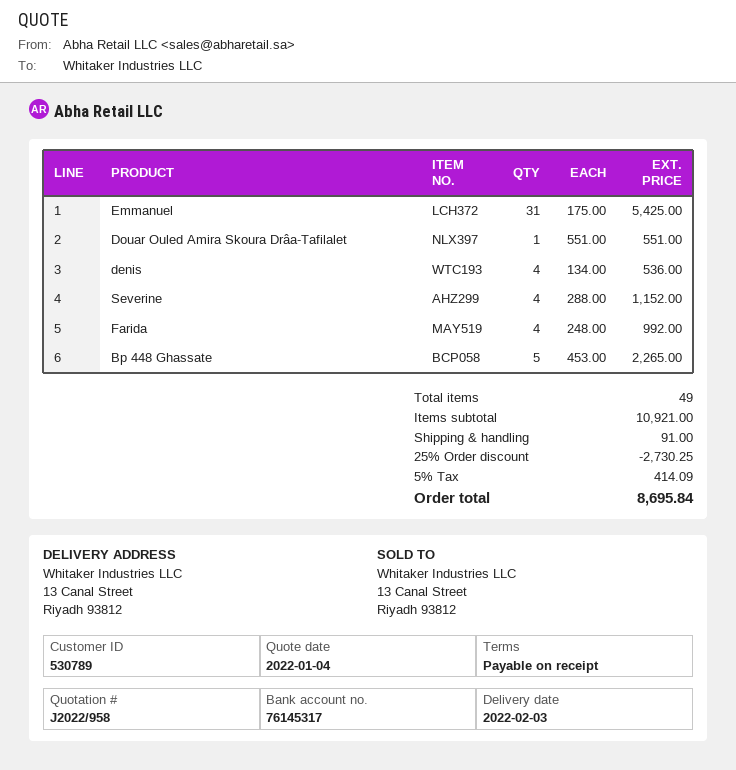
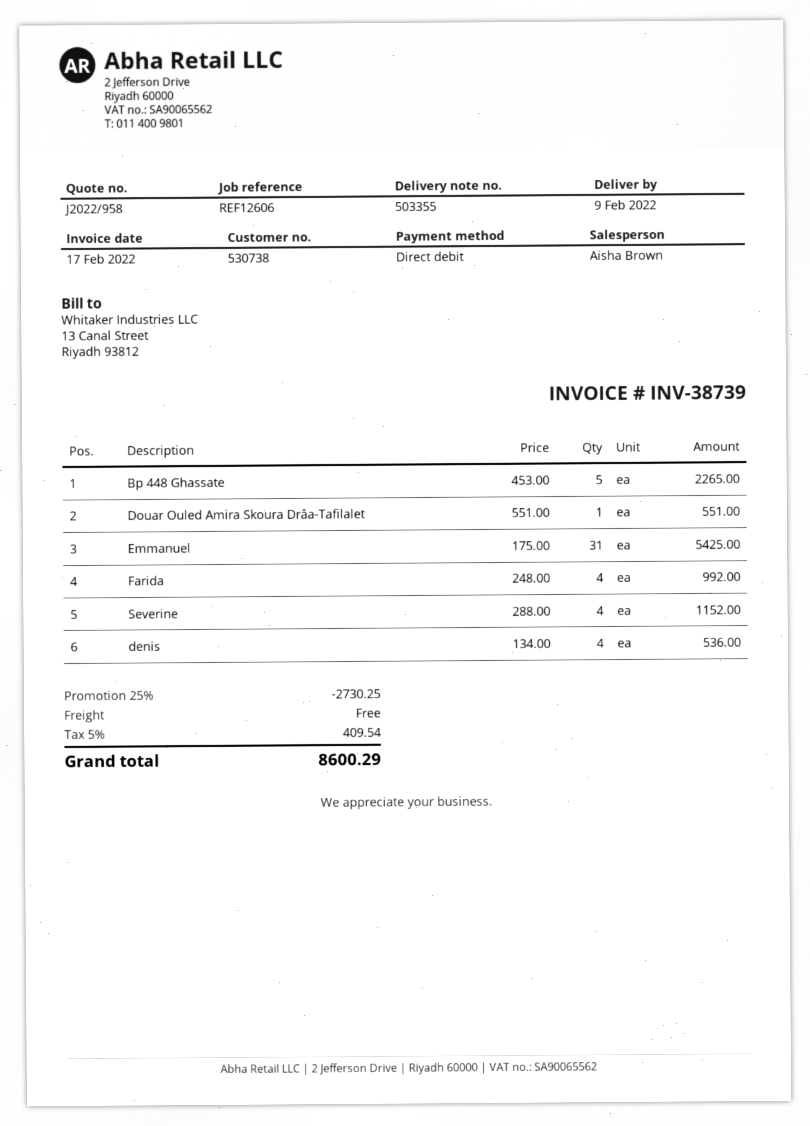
delivery date: 2022-02-03 -> 2022-02-09
customer number: 530789 -> 530738
shipping: 91.00 -> 0.00
tax: 5% = 414.09 -> 5% = 409.54
total: 8695.84 -> 8600.29

